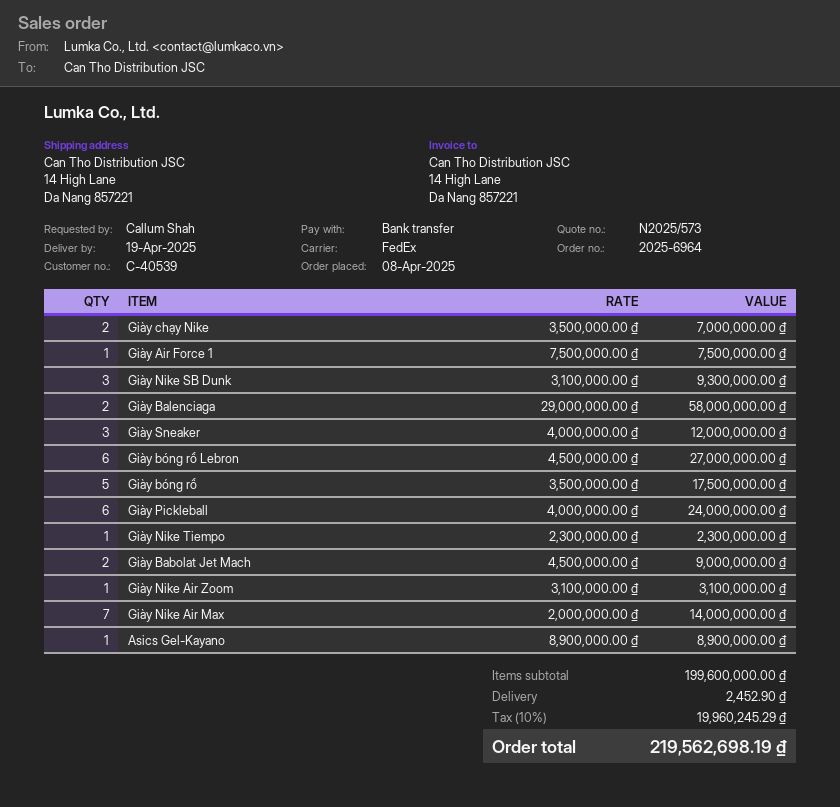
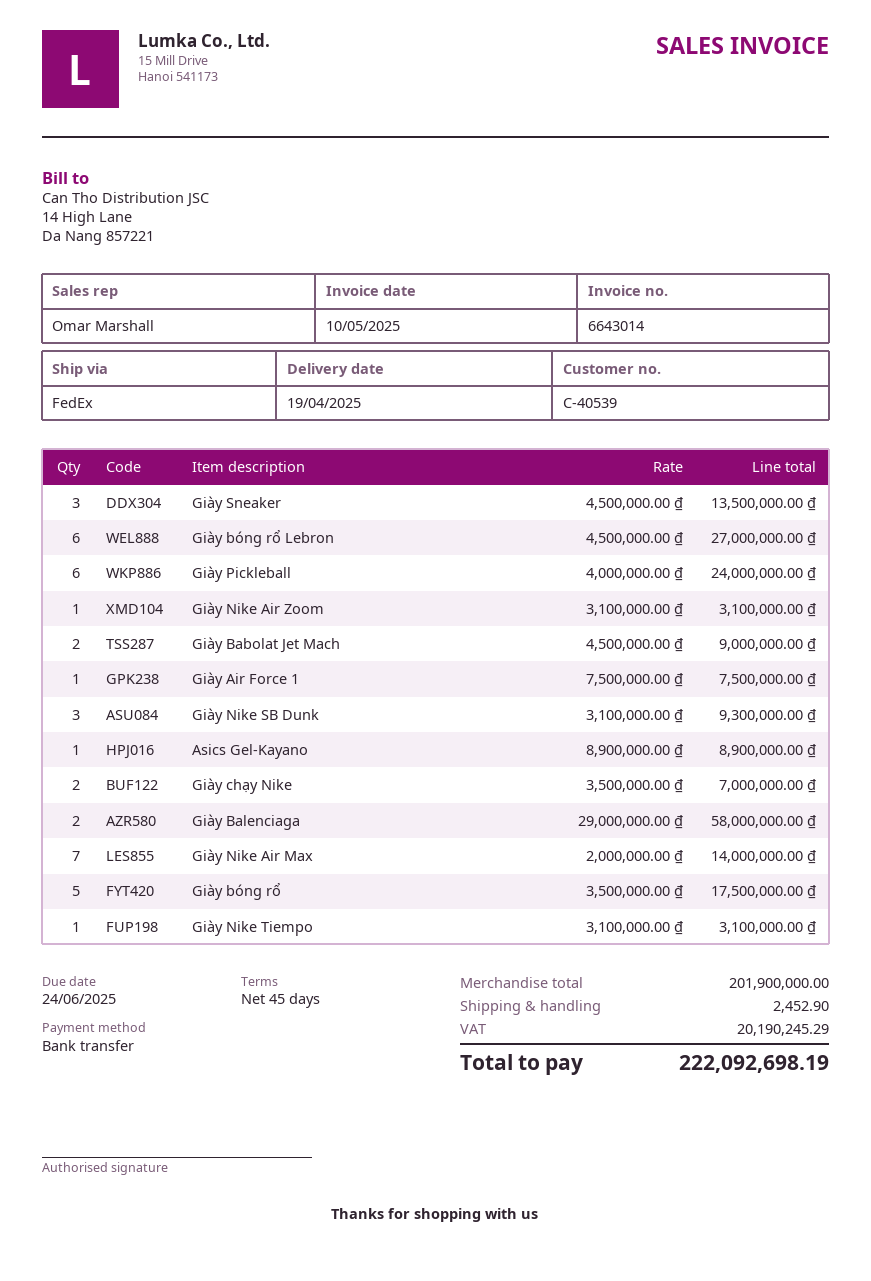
Giày Sneaker: 3 x 4000000.00 = 12000000.00 -> 3 x 4500000.00 = 13500000.00
Giày Nike Tiempo: 1 x 2300000.00 = 2300000.00 -> 1 x 3100000.00 = 3100000.00
subtotal: 199600000.00 -> 201900000.00
tax: 19960245.29 -> 20190245.29
total: 219562698.19 -> 222092698.19

